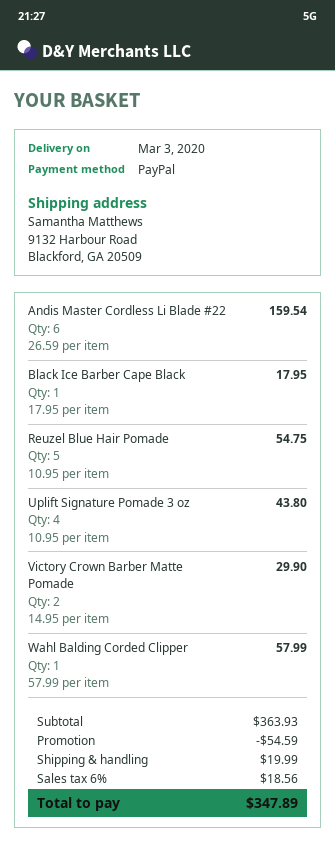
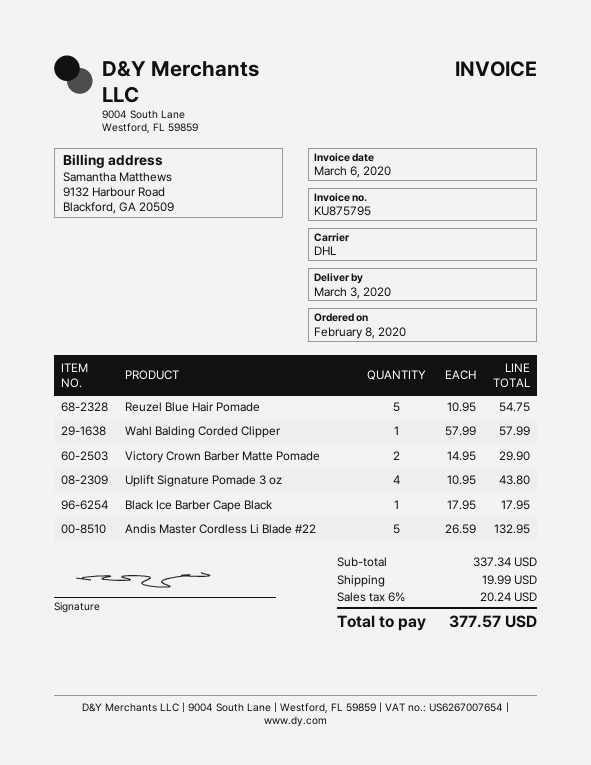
Andis Master Cordless Li Blade #22: 6 x 26.59 = 159.54 -> 5 x 26.59 = 132.95
subtotal: 363.93 -> 337.34
discount: 54.59 -> none
tax: 6% = 18.56 -> 6% = 20.24
total: 347.89 -> 377.57

